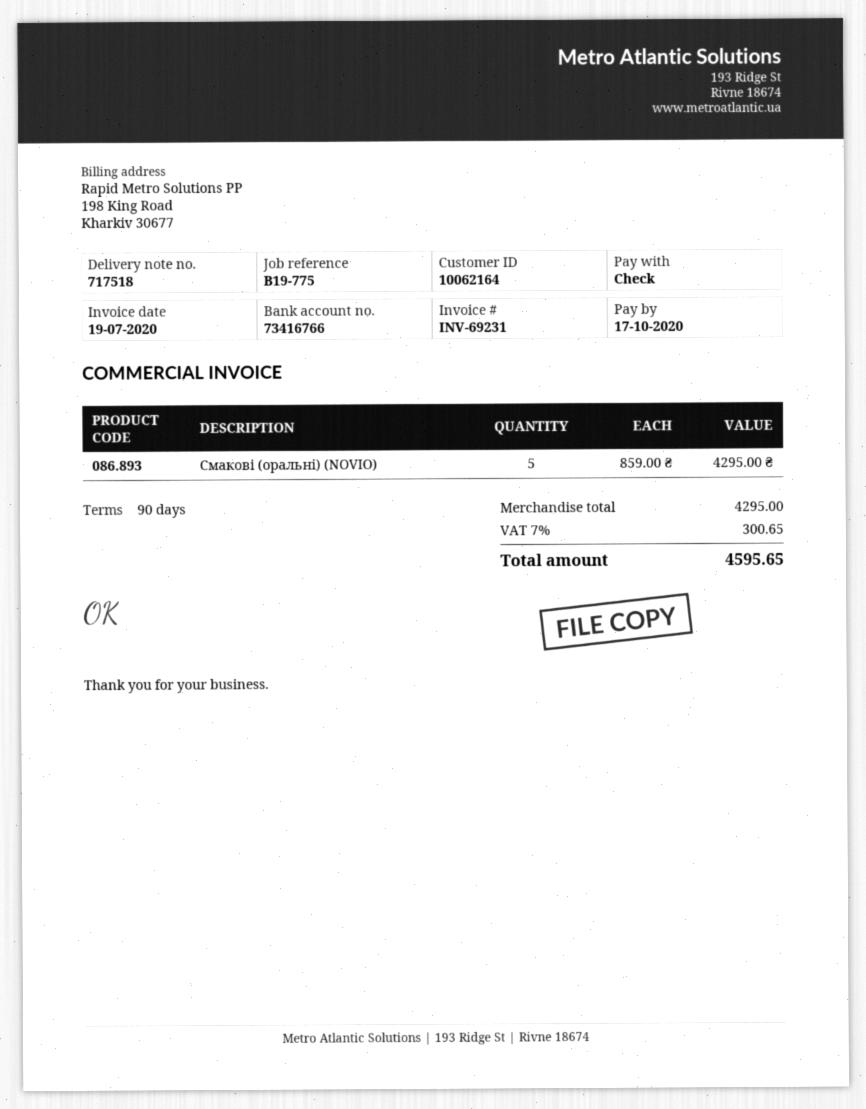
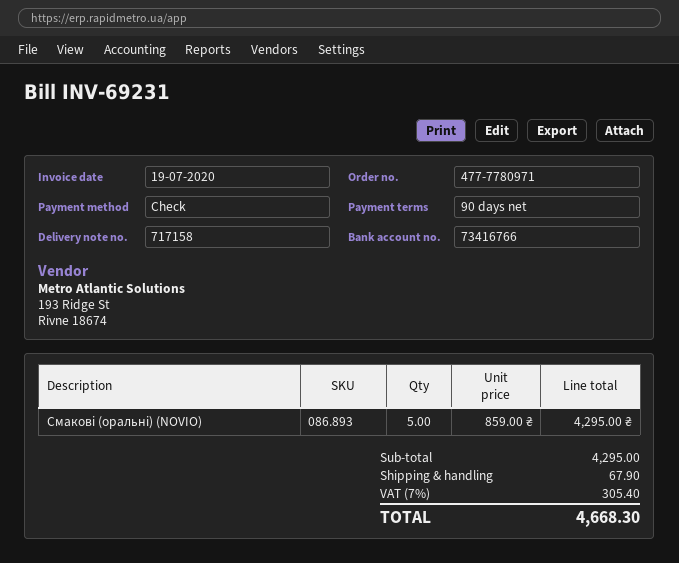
delivery note number: 717518 -> 717158
shipping: none -> 67.90
tax: 7% = 300.65 -> 7% = 305.40
total: 4595.65 -> 4668.30

